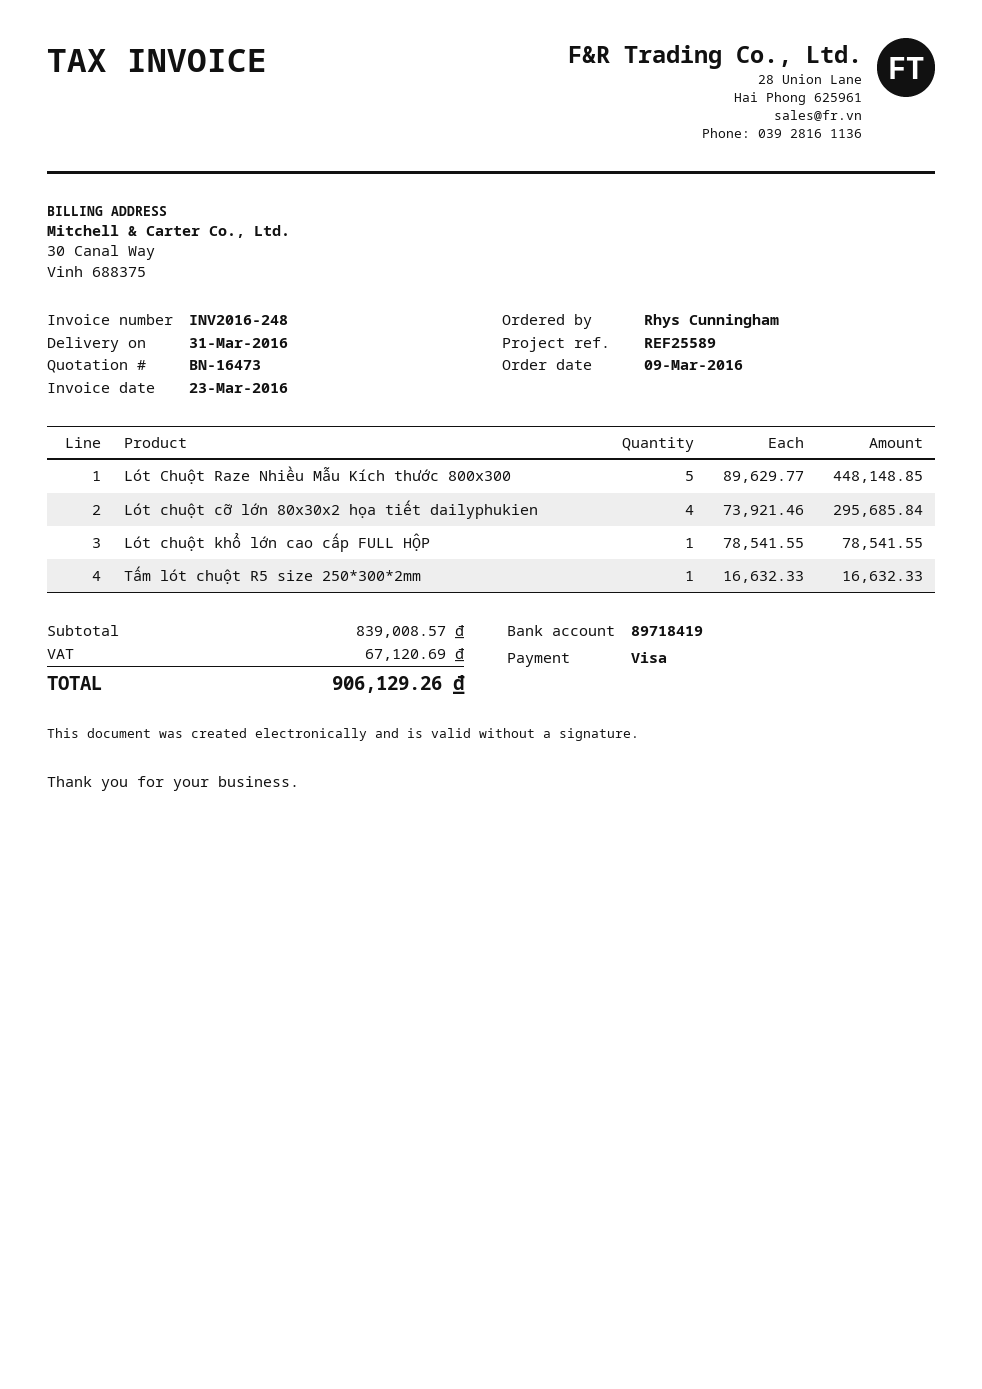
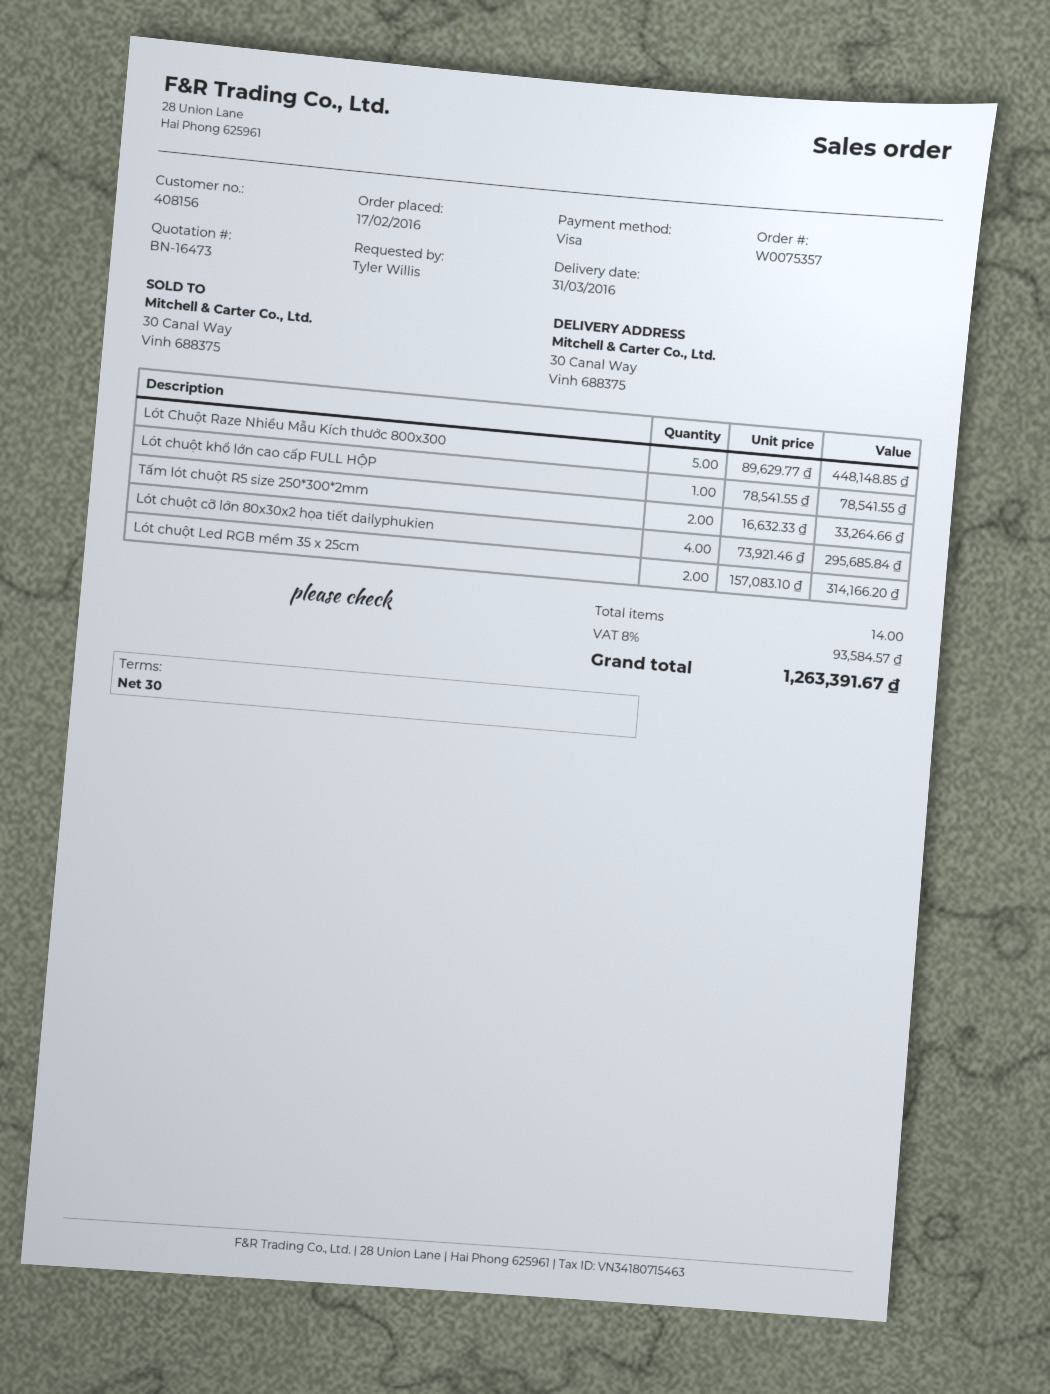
order date: 2016-03-09 -> 2016-02-17
ordered by: Rhys Cunningham -> Tyler Willis
Tấm lót chuột R5 size 250*300*2mm: 1 x 16632.33 = 16632.33 -> 2 x 16632.33 = 33264.66
Lót chuột Led RGB mềm 35 x 25cm: none -> 2 x 157083.10 = 314166.20
tax: 67120.69 -> 93584.57
total: 906129.26 -> 1263391.67

